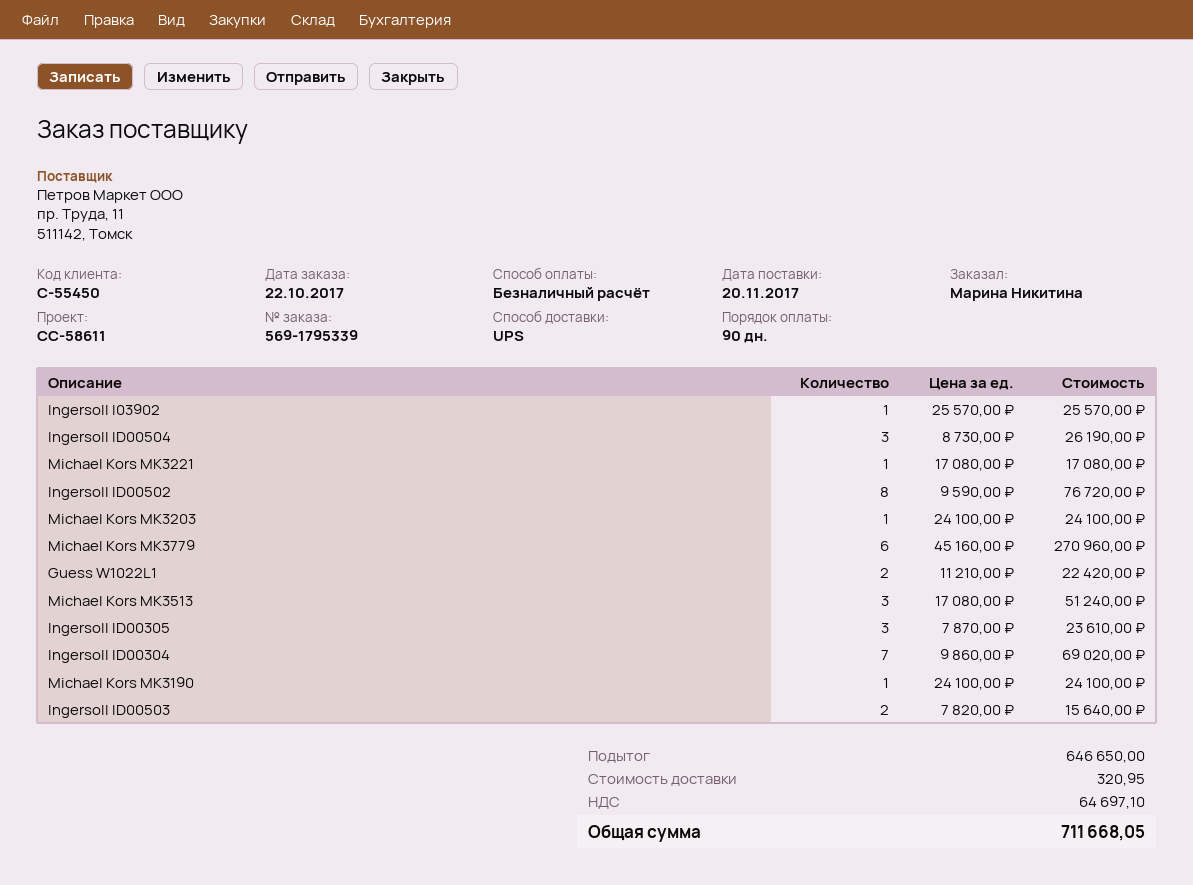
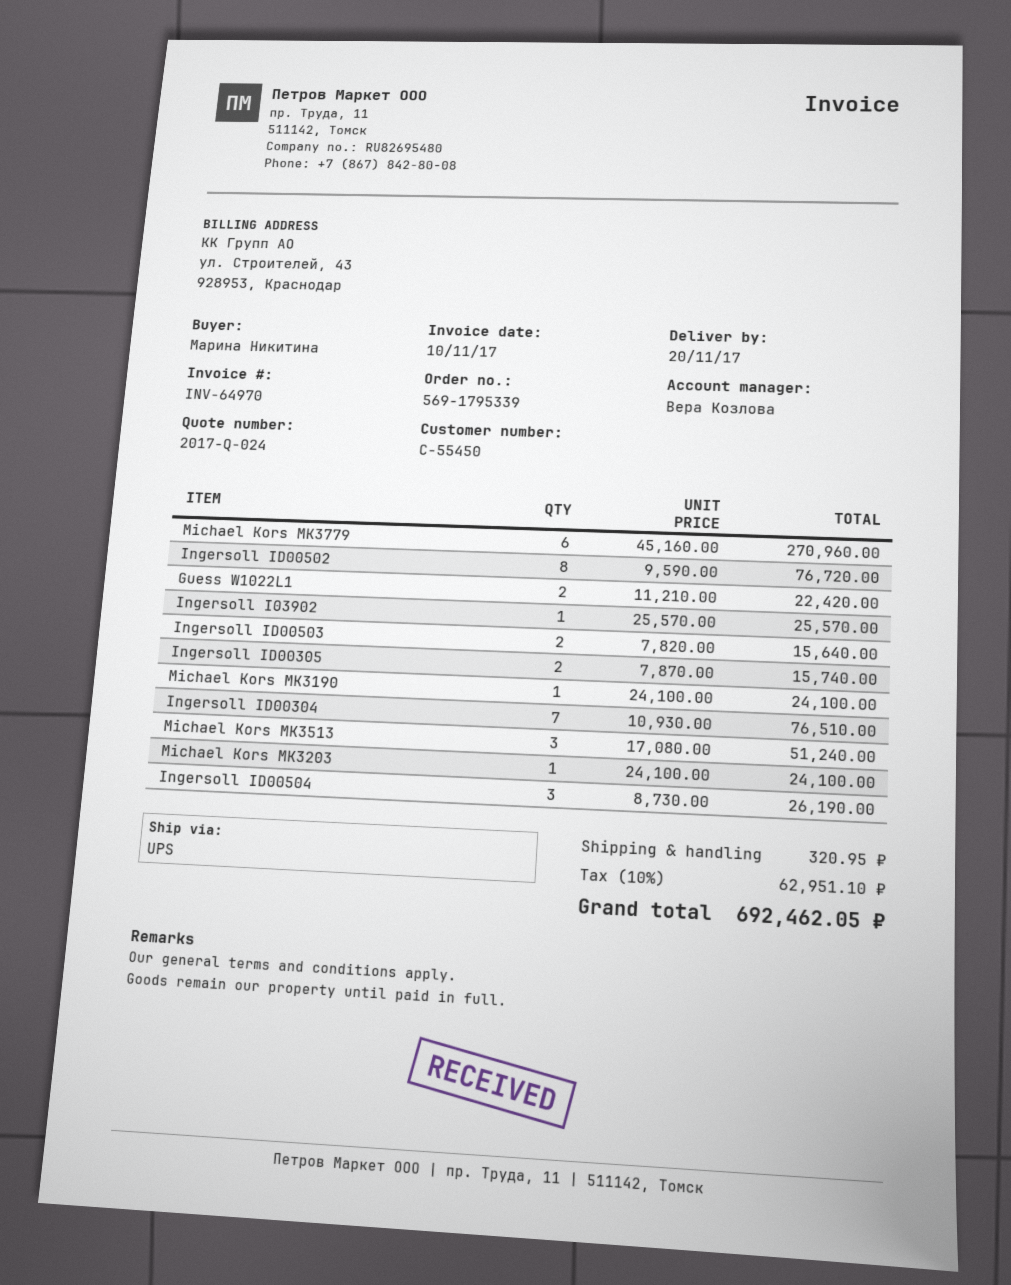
Michael Kors MK3221: 1 x 17080.00 = 17080.00 -> none
Ingersoll ID00305: 3 x 7870.00 = 23610.00 -> 2 x 7870.00 = 15740.00
Ingersoll ID00304: 7 x 9860.00 = 69020.00 -> 7 x 10930.00 = 76510.00
tax: 64697.10 -> 62951.10
total: 711668.05 -> 692462.05

